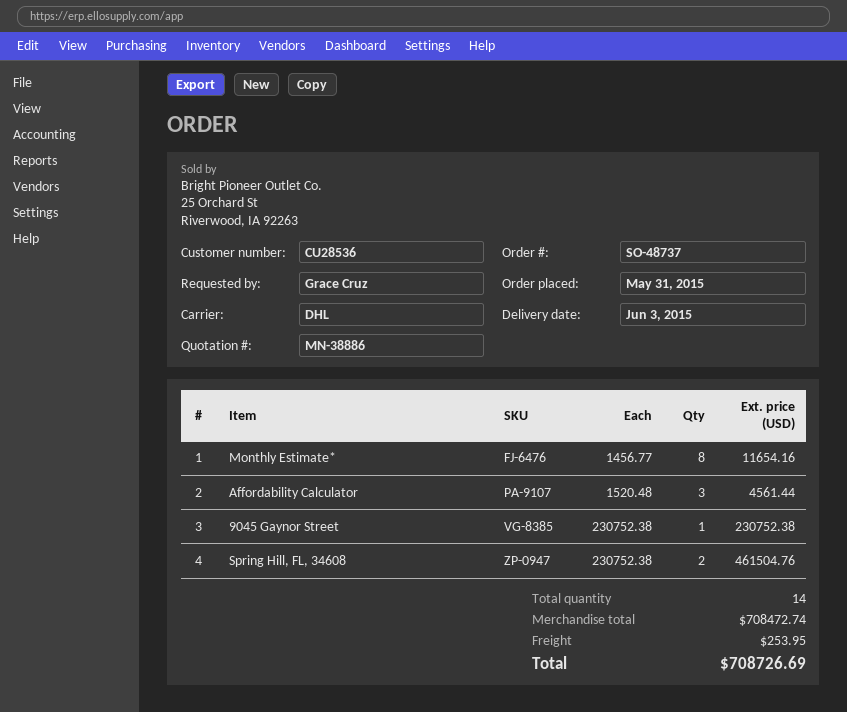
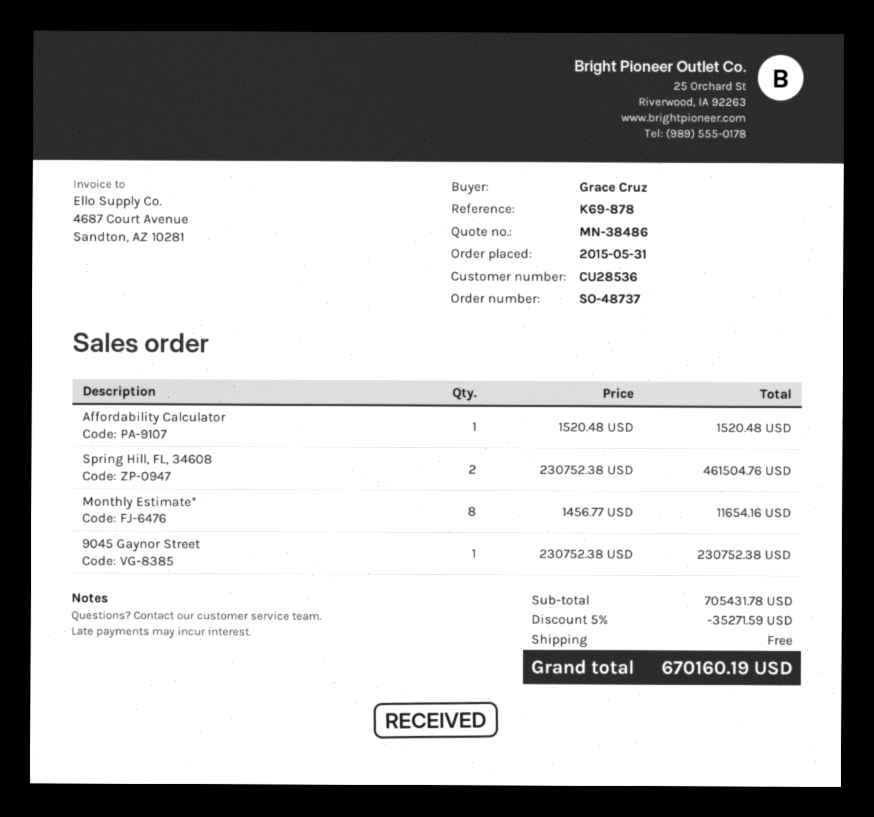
quote number: MN-38886 -> MN-38486
Affordability Calculator: 3 x 1520.48 = 4561.44 -> 1 x 1520.48 = 1520.48
subtotal: 708472.74 -> 705431.78
discount: none -> 5% = 35271.59
shipping: 253.95 -> 0.00
total: 708726.69 -> 670160.19

